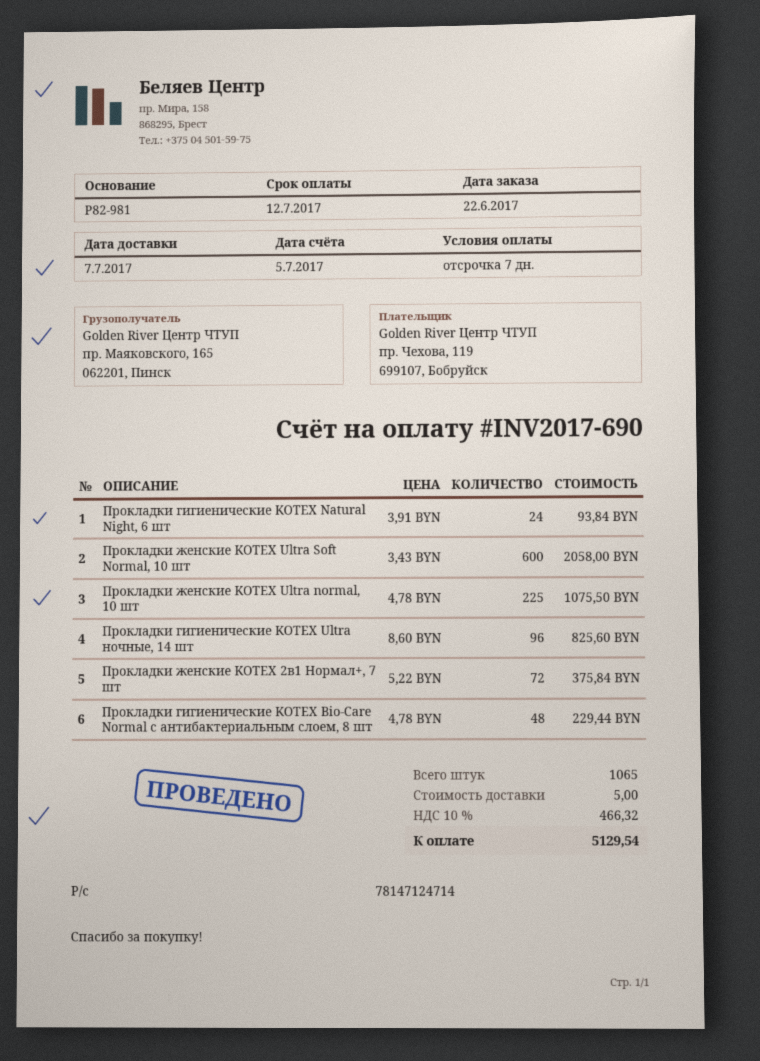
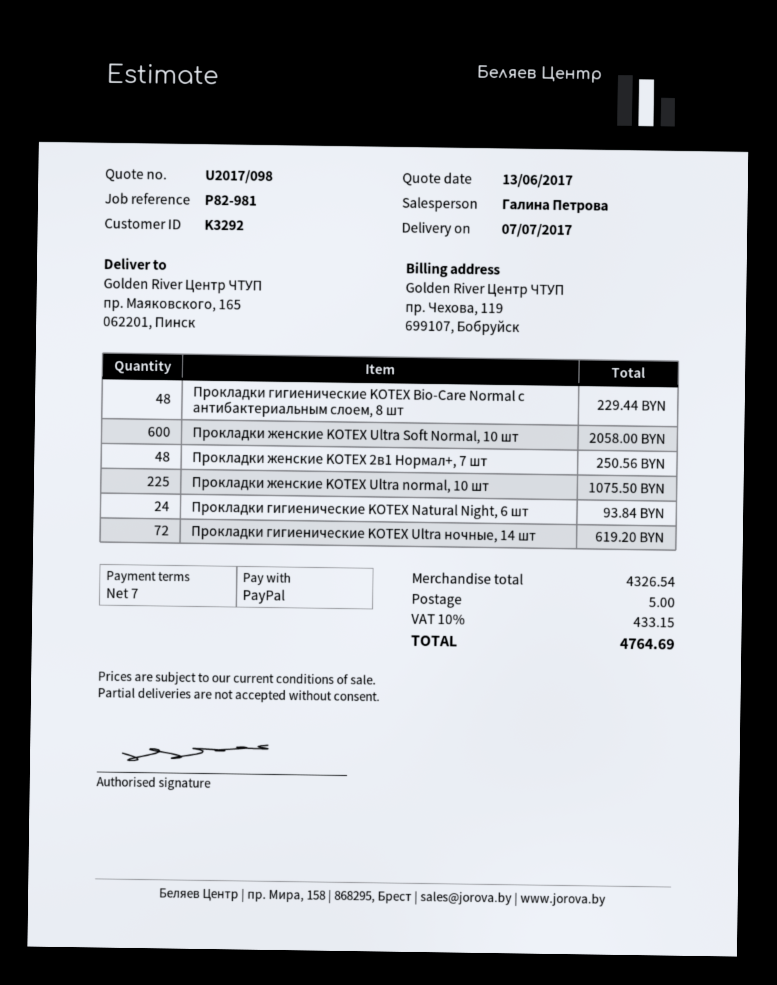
Прокладки гигиенические KOTEX Ultra ночные, 14 шт: 96 for 825.60 -> 72 for 619.20
Прокладки женские KOTEX 2в1 Нормал+, 7 шт: 72 for 375.84 -> 48 for 250.56
tax: 10% = 466.32 -> 10% = 433.15
total: 5129.54 -> 4764.69

